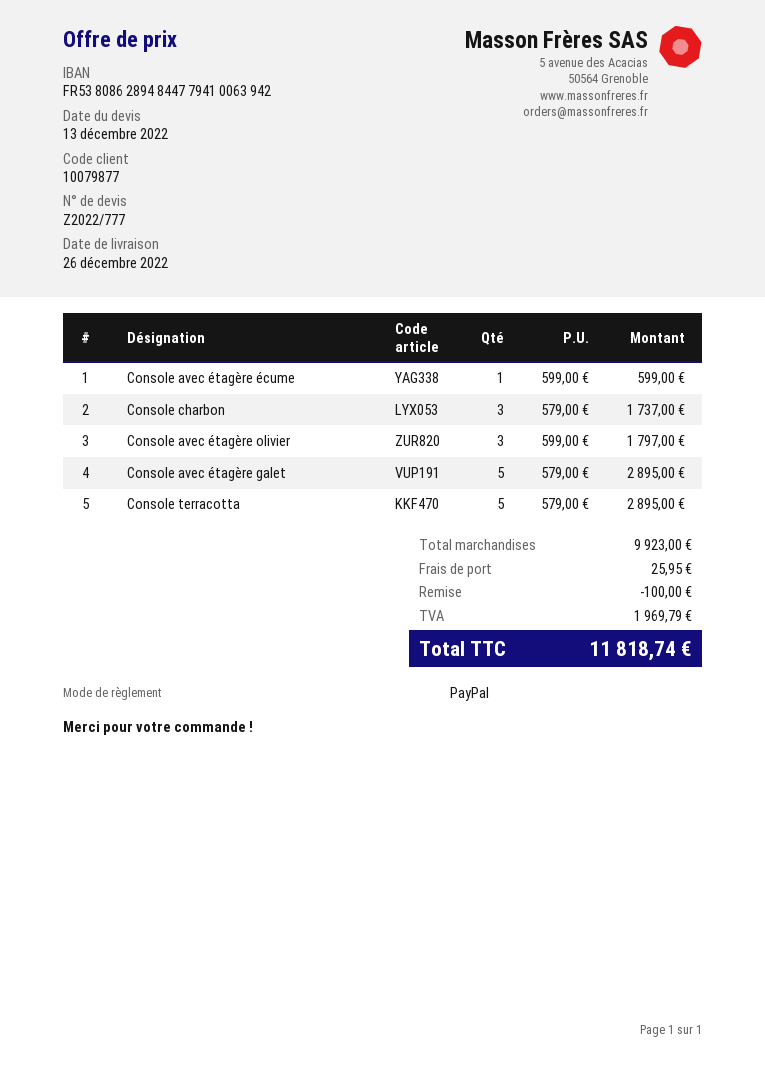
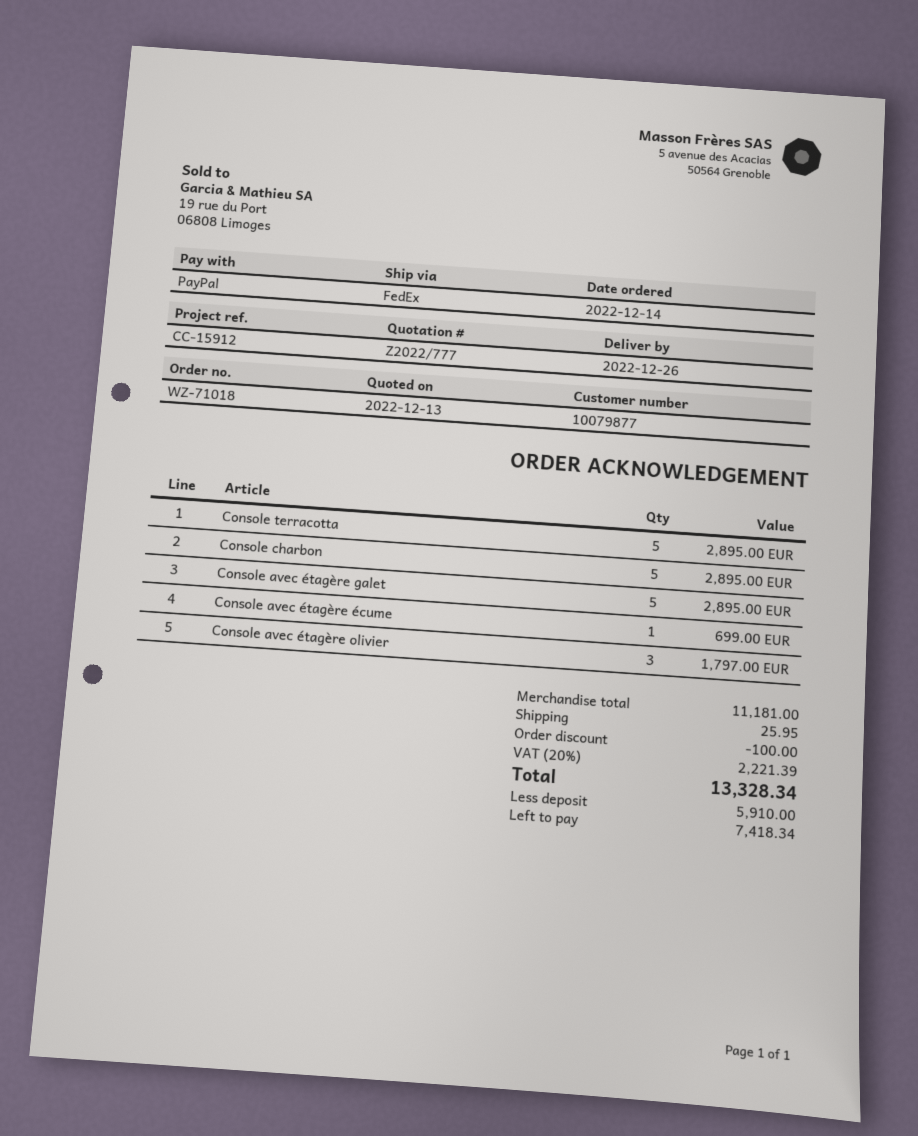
Console avec étagère écume: 1 for 599.00 -> 1 for 699.00
Console charbon: 3 for 1737.00 -> 5 for 2895.00
subtotal: 9923.00 -> 11181.00
tax: 1969.79 -> 2221.39
total: 11818.74 -> 13328.34

